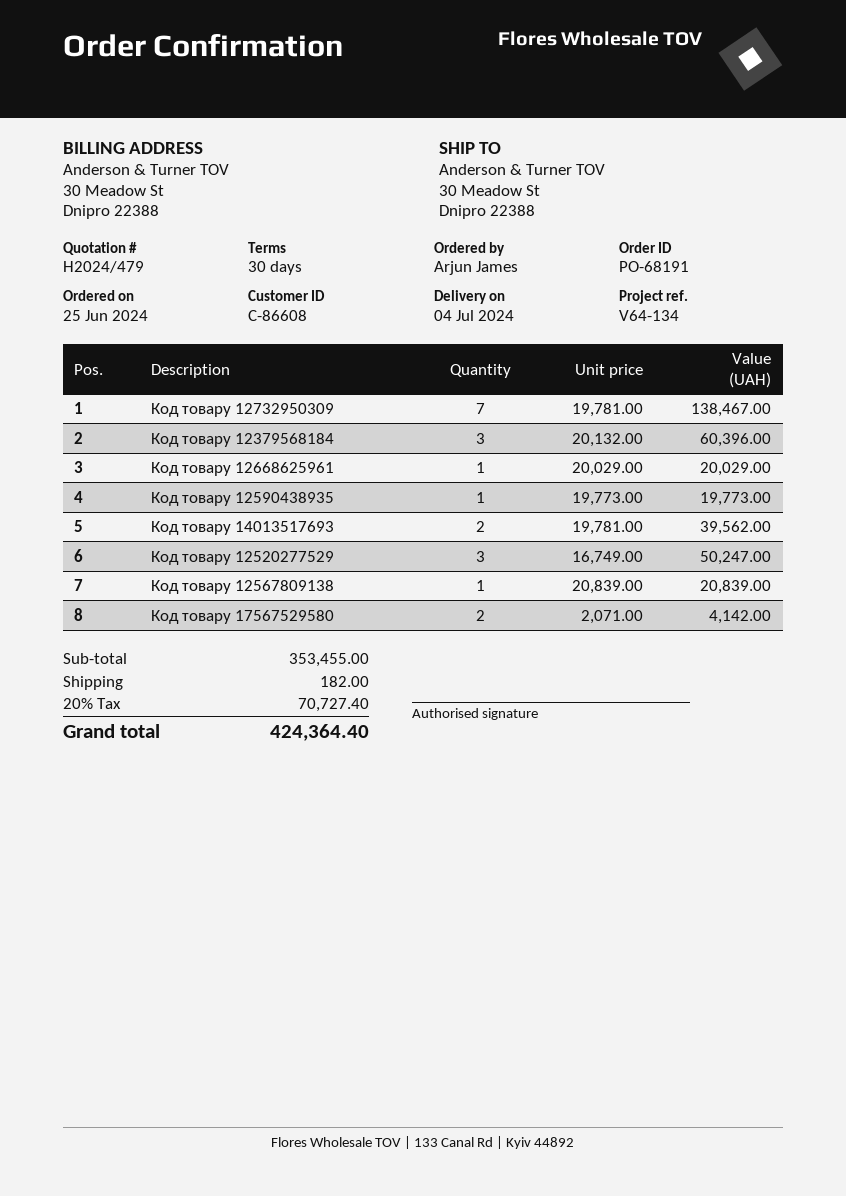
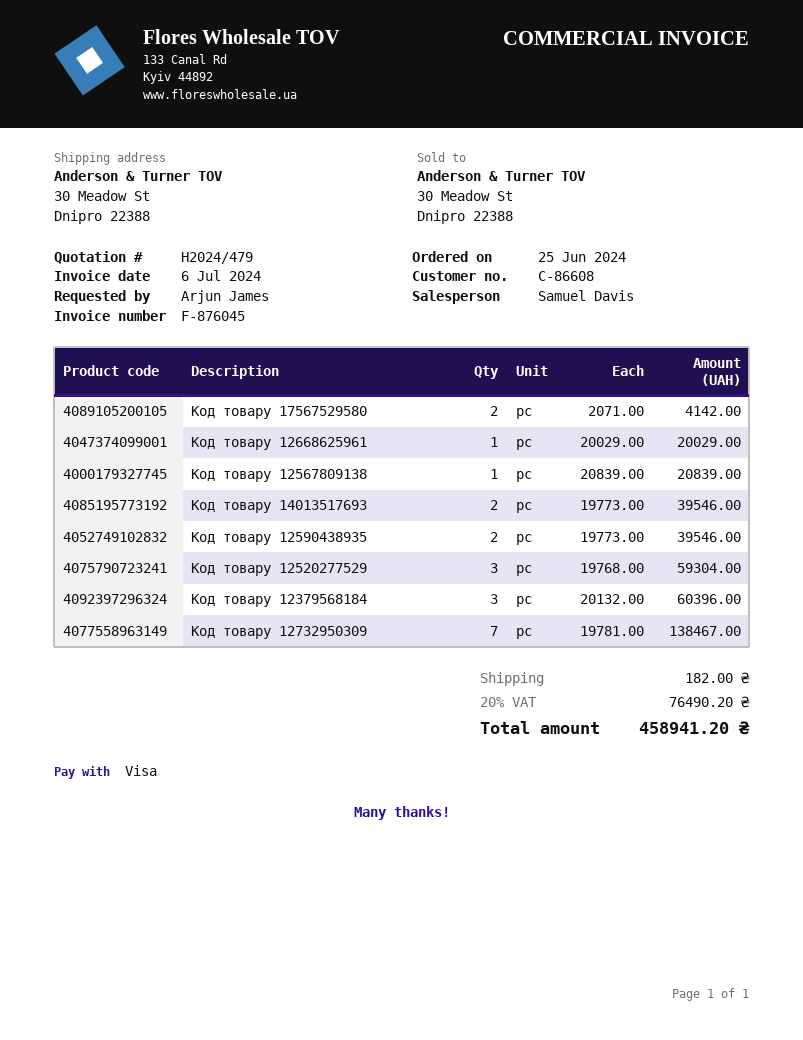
Код товару 12590438935: 1 x 19773.00 = 19773.00 -> 2 x 19773.00 = 39546.00
Код товару 14013517693: 2 x 19781.00 = 39562.00 -> 2 x 19773.00 = 39546.00
Код товару 12520277529: 3 x 16749.00 = 50247.00 -> 3 x 19768.00 = 59304.00
tax: 20% = 70727.40 -> 20% = 76490.20
total: 424364.40 -> 458941.20

